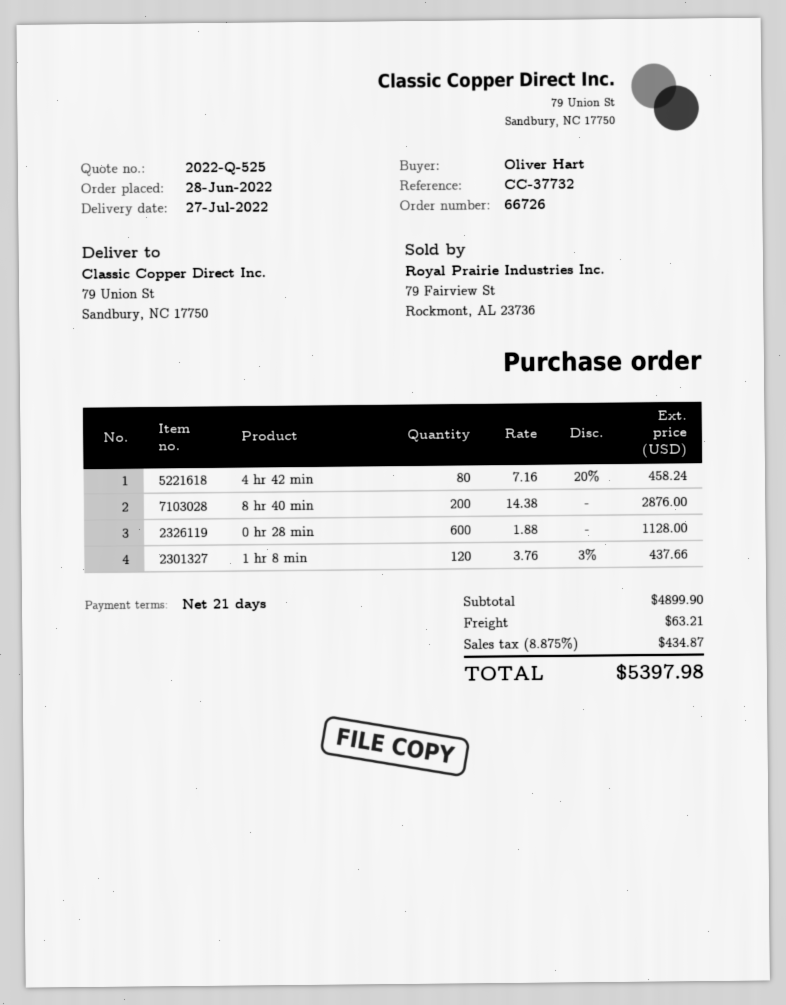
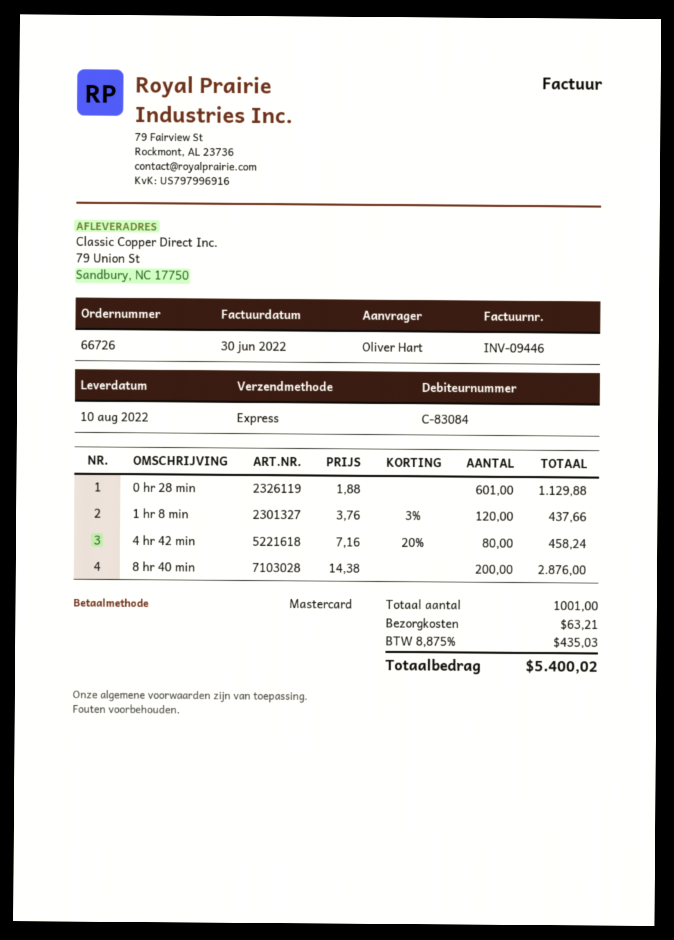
delivery date: 2022-07-27 -> 2022-08-10
0 hr 28 min: 600 x 1.88 = 1128.00 -> 601 x 1.88 = 1129.88
tax: 8.875% = 434.87 -> 8.875% = 435.03
total: 5397.98 -> 5400.02

